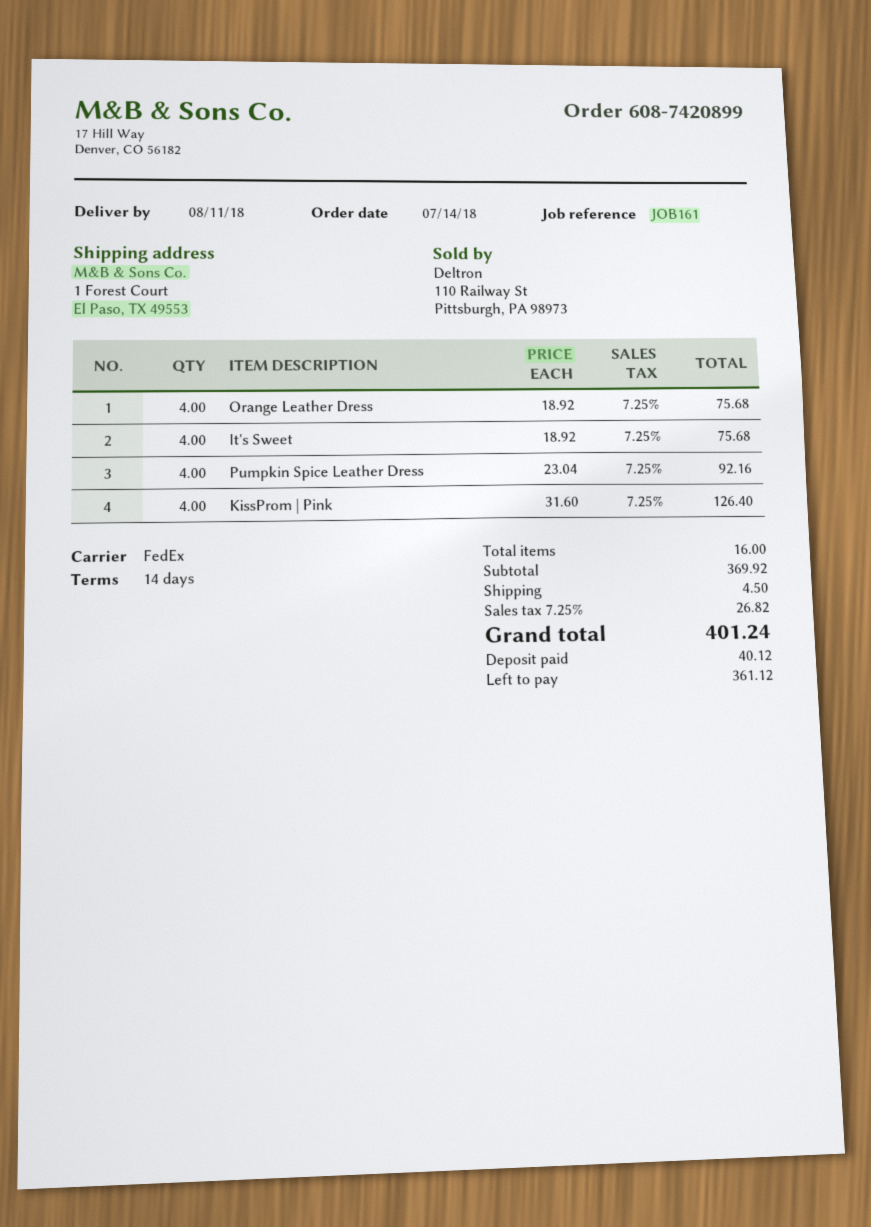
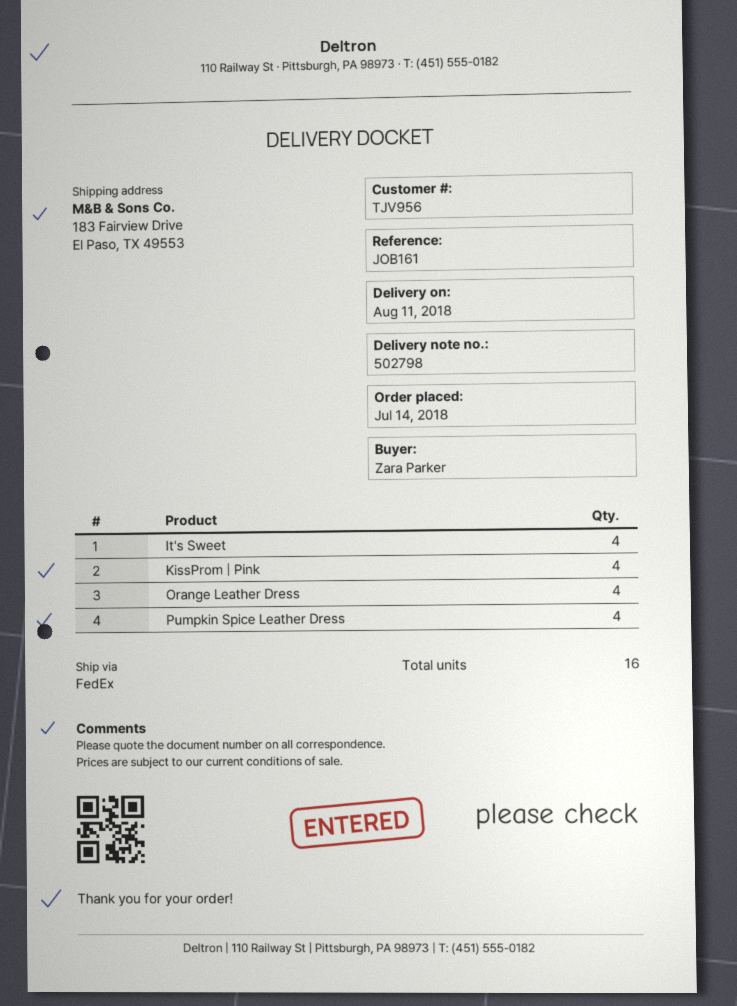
ship to: 1 Forest Court, El Paso, TX 49553 -> 183 Fairview Drive, El Paso, TX 49553

